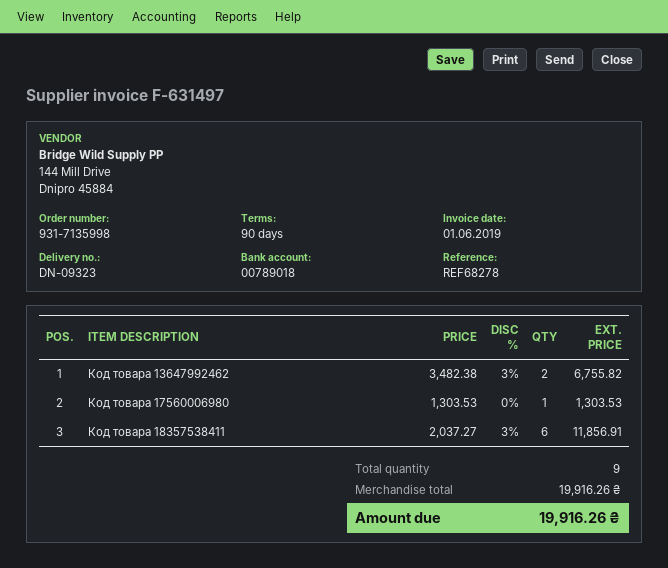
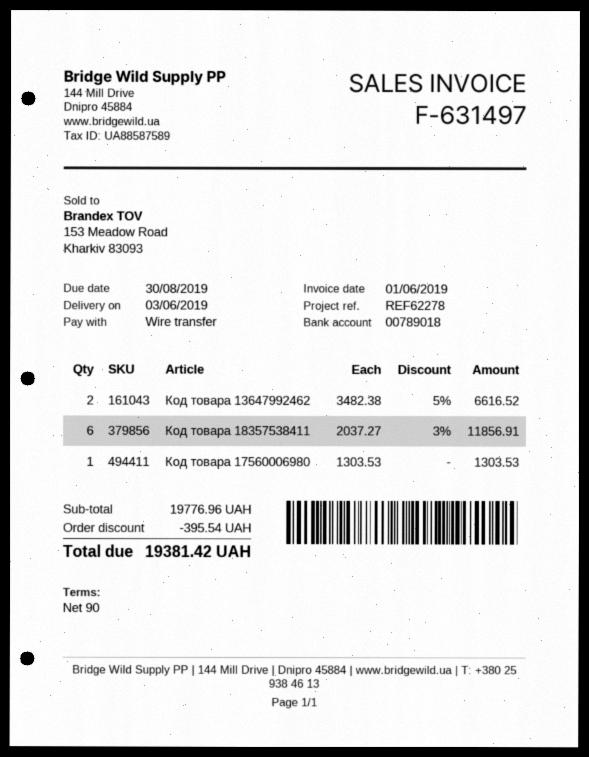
reference: REF68278 -> REF62278
Код товара 13647992462: 2 x 3482.38 - 3% = 6755.82 -> 2 x 3482.38 - 5% = 6616.52
subtotal: 19916.26 -> 19776.96
discount: none -> 395.54
total: 19916.26 -> 19381.42

